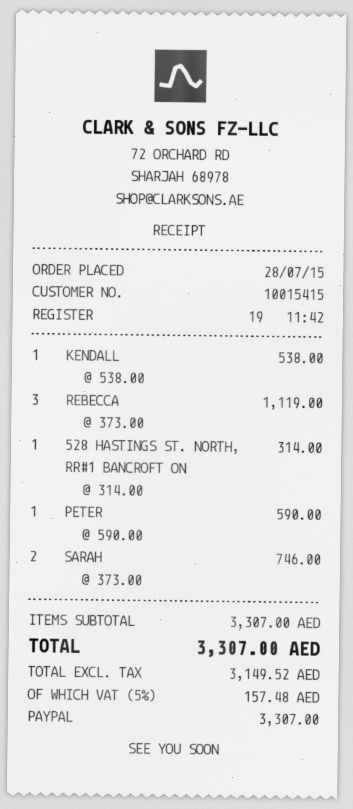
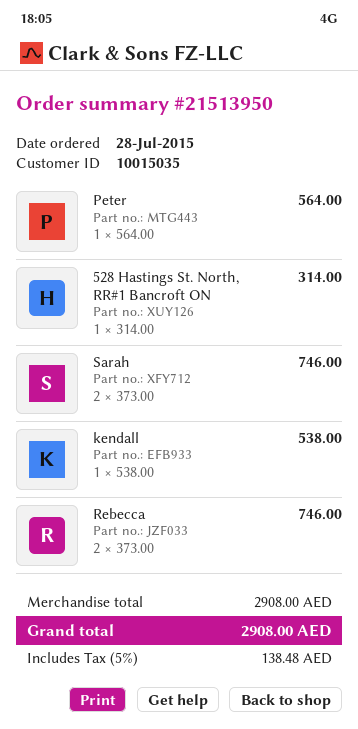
customer number: 10015415 -> 10015035
REBECCA: 3 x 373.00 = 1119.00 -> 2 x 373.00 = 746.00
PETER: 1 x 590.00 = 590.00 -> 1 x 564.00 = 564.00
subtotal: 3307.00 -> 2908.00
tax: 5% = 157.48 -> 5% = 138.48
total: 3307.00 -> 2908.00

